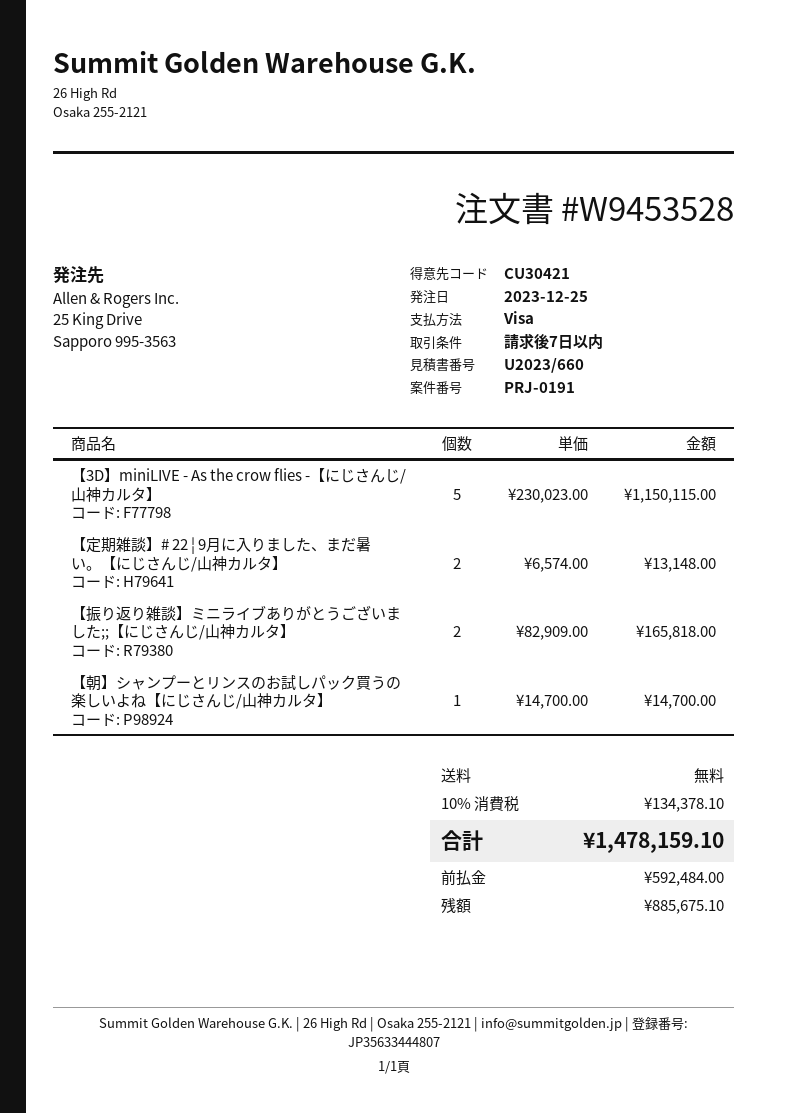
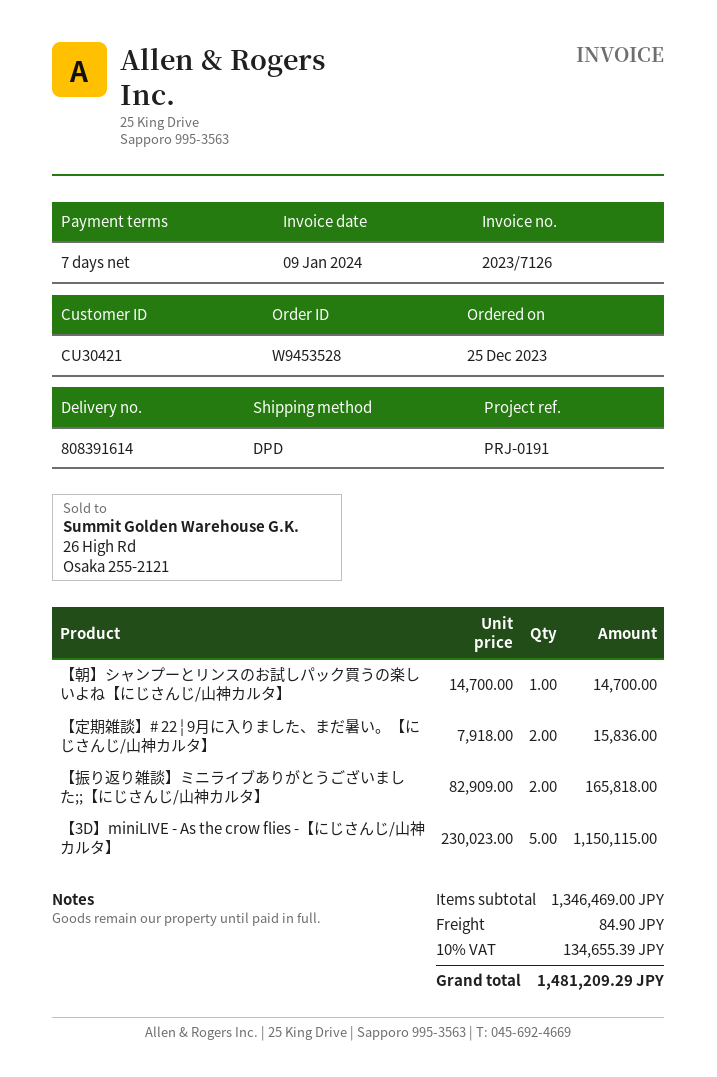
【定期雑談】# 22 ¦ 9月に入りました、まだ暑い。【にじさんじ/山神カルタ】: 2 x 6574.00 = 13148.00 -> 2 x 7918.00 = 15836.00
shipping: 0.00 -> 84.90
tax: 10% = 134378.10 -> 10% = 134655.39
total: 1478159.10 -> 1481209.29

